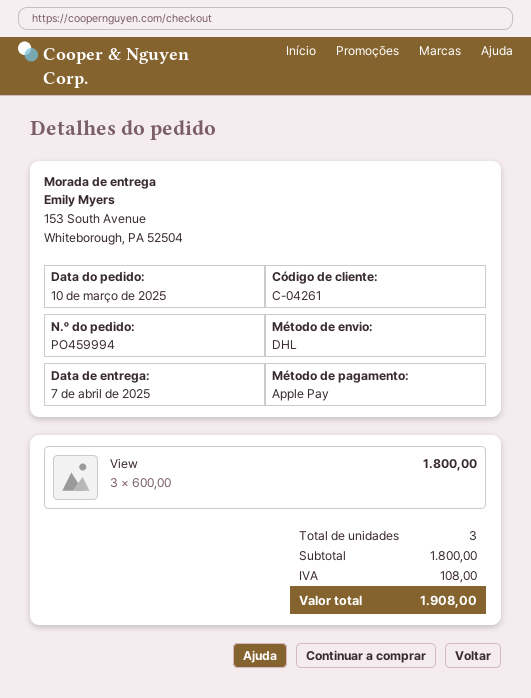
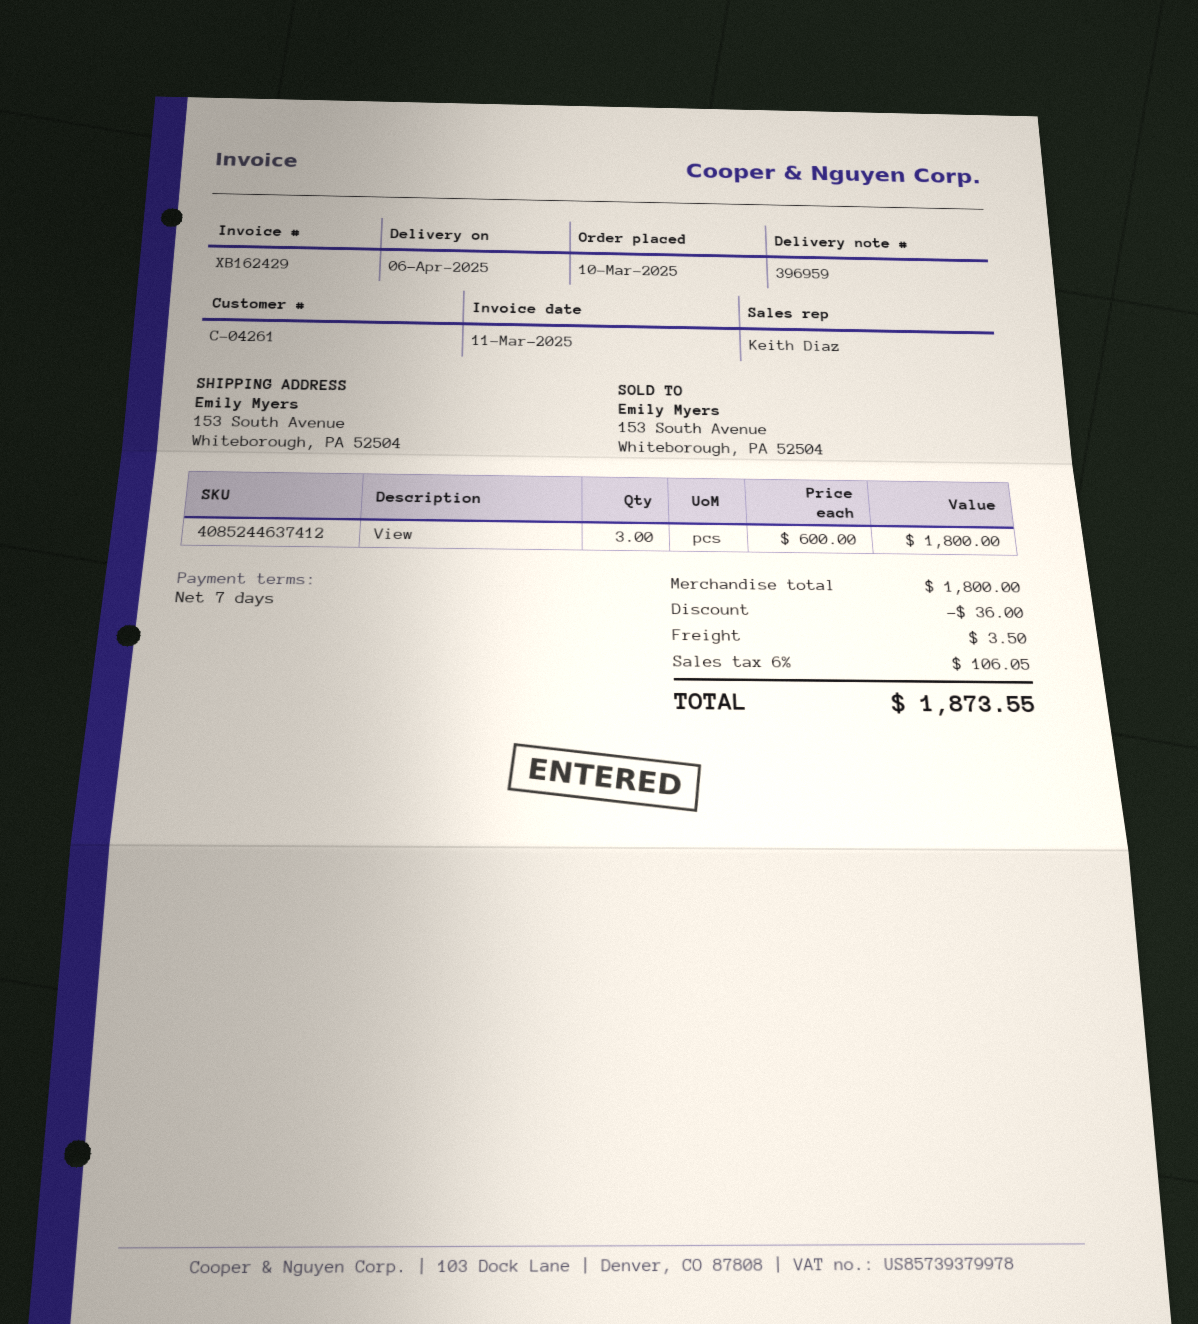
delivery date: 2025-04-07 -> 2025-04-06
discount: none -> 36.00
shipping: none -> 3.50
tax: 108.00 -> 106.05
total: 1908.00 -> 1873.55

